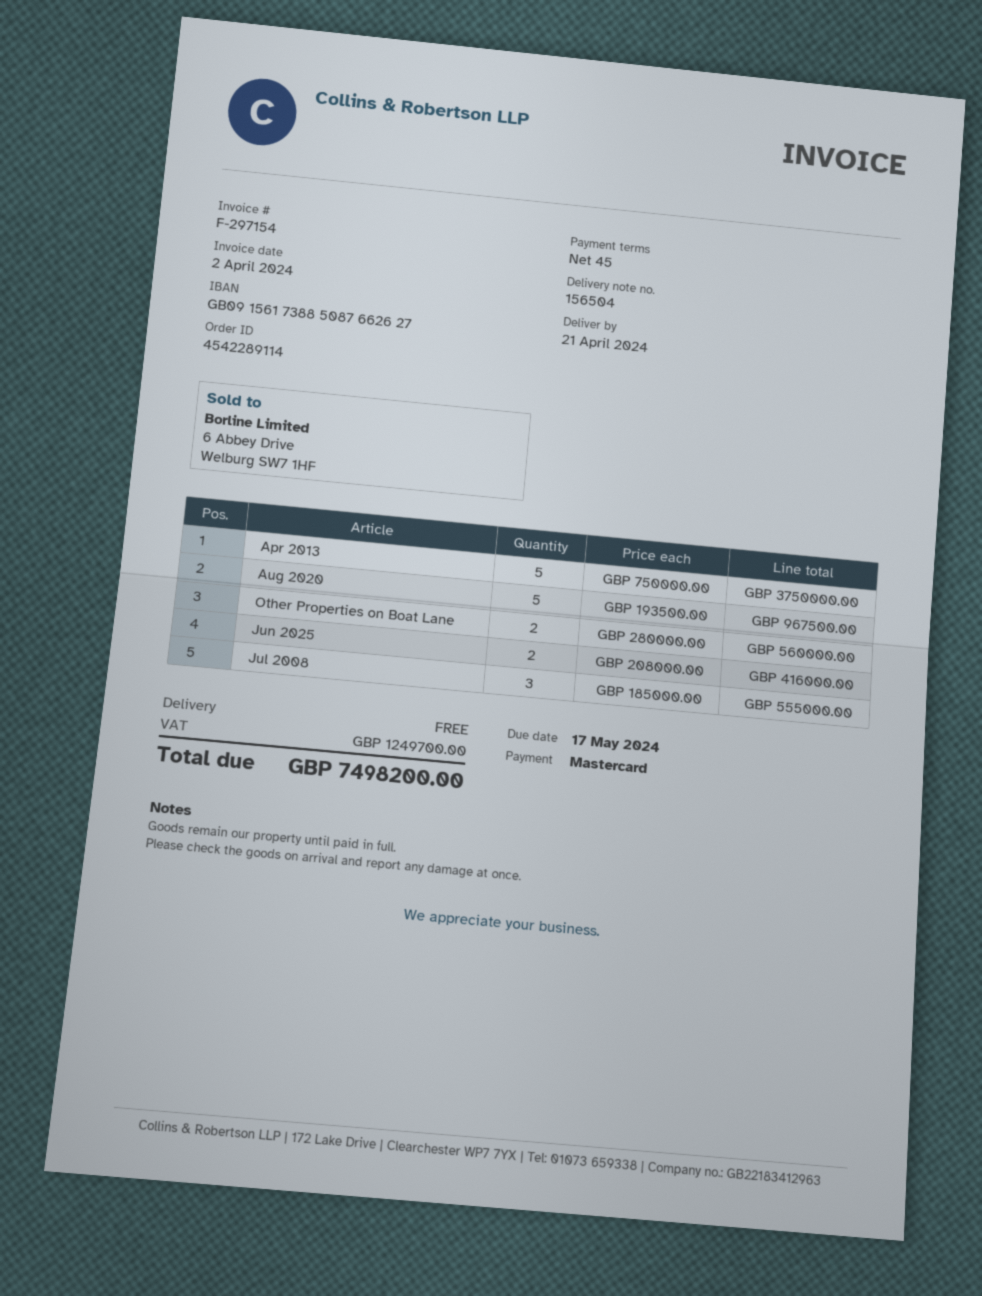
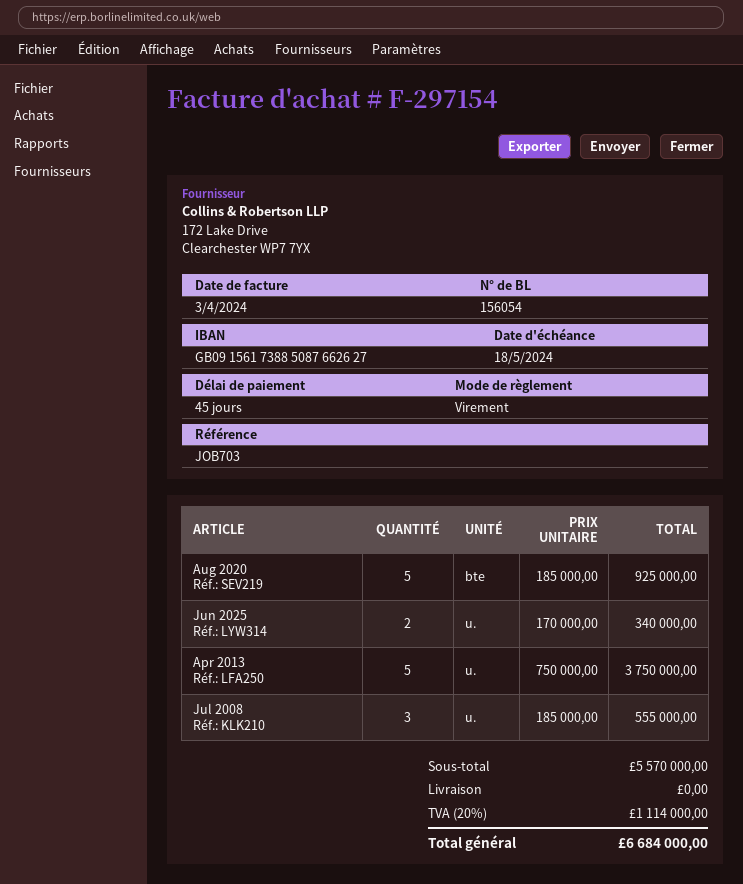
delivery note number: 156504 -> 156054
invoice date: 2024-04-02 -> 2024-04-03
due date: 2024-05-17 -> 2024-05-18
payment method: Mastercard -> bank transfer
Aug 2020: 5 x 193500.00 = 967500.00 -> 5 x 185000.00 = 925000.00
Other Properties on Boat Lane: 2 x 280000.00 = 560000.00 -> none
Jun 2025: 2 x 208000.00 = 416000.00 -> 2 x 170000.00 = 340000.00
tax: 1249700.00 -> 1114000.00
total: 7498200.00 -> 6684000.00

